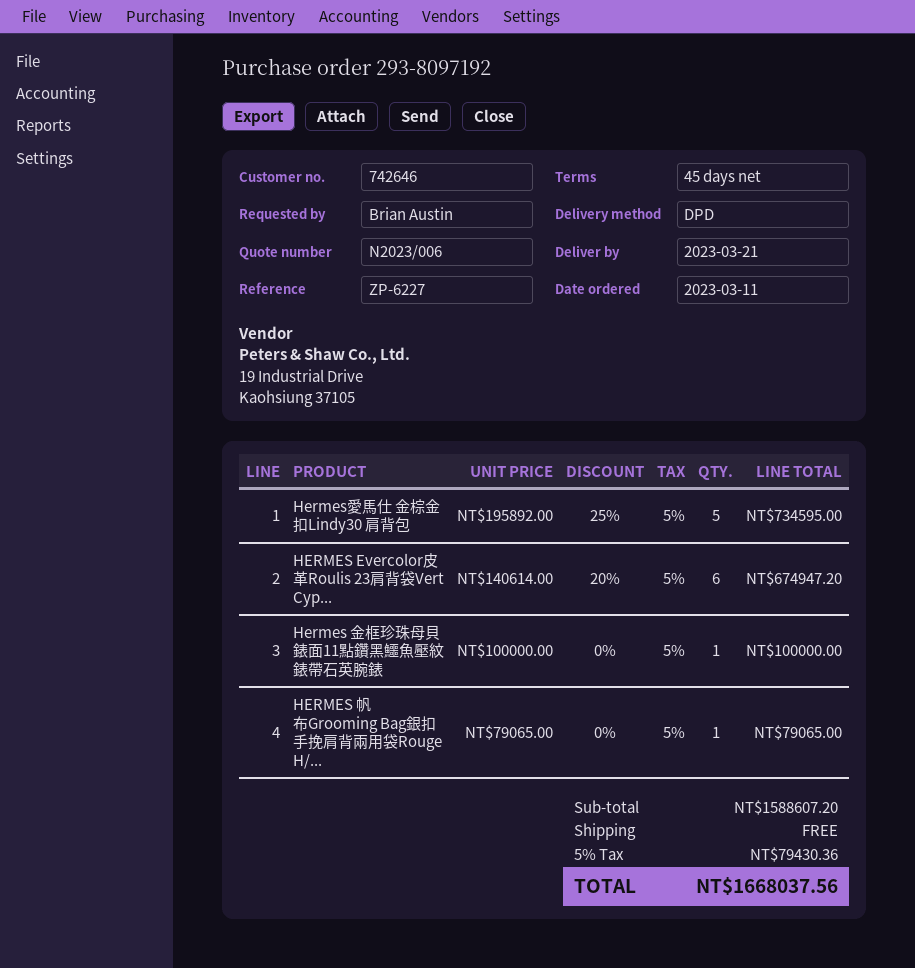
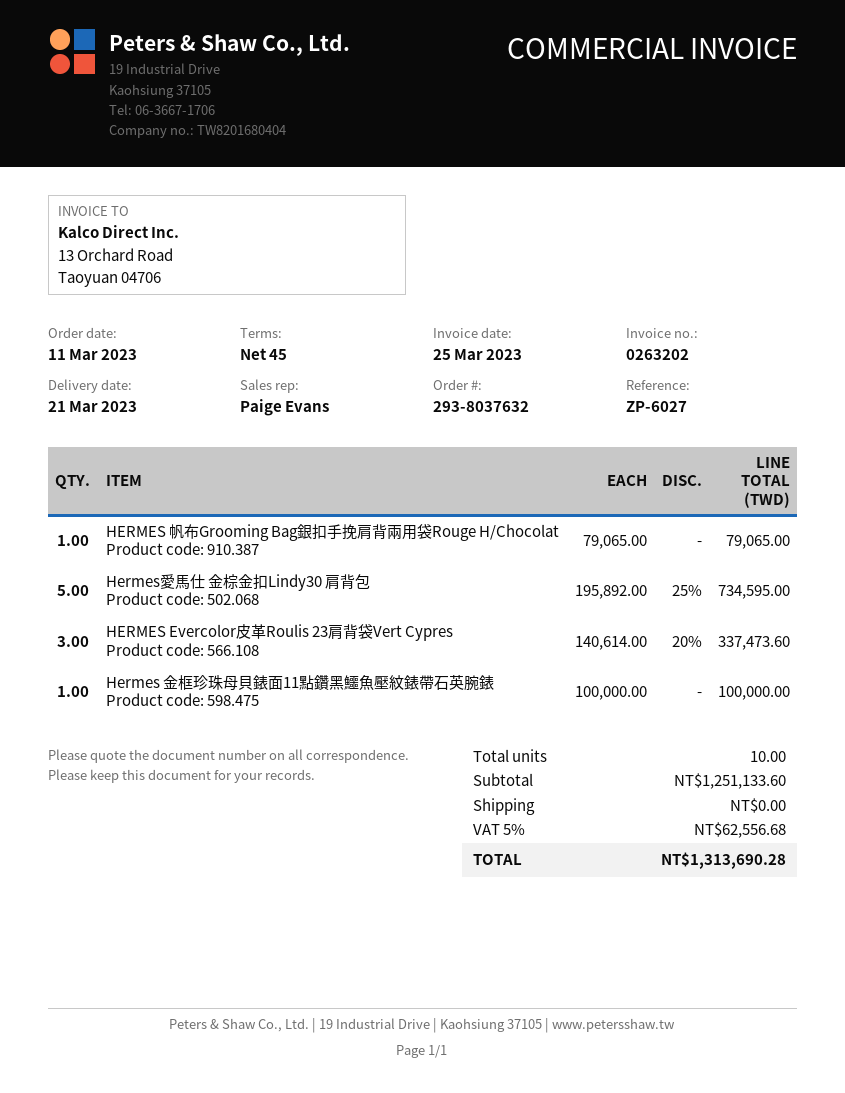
order number: 293-8097192 -> 293-8037632
reference: ZP-6227 -> ZP-6027
HERMES Evercolor皮革Roulis 23肩背袋Vert Cyp...: 6 x 140614.00 - 20% = 674947.20 -> 3 x 140614.00 - 20% = 337473.60
subtotal: 1588607.20 -> 1251133.60
tax: 5% = 79430.36 -> 5% = 62556.68
total: 1668037.56 -> 1313690.28

